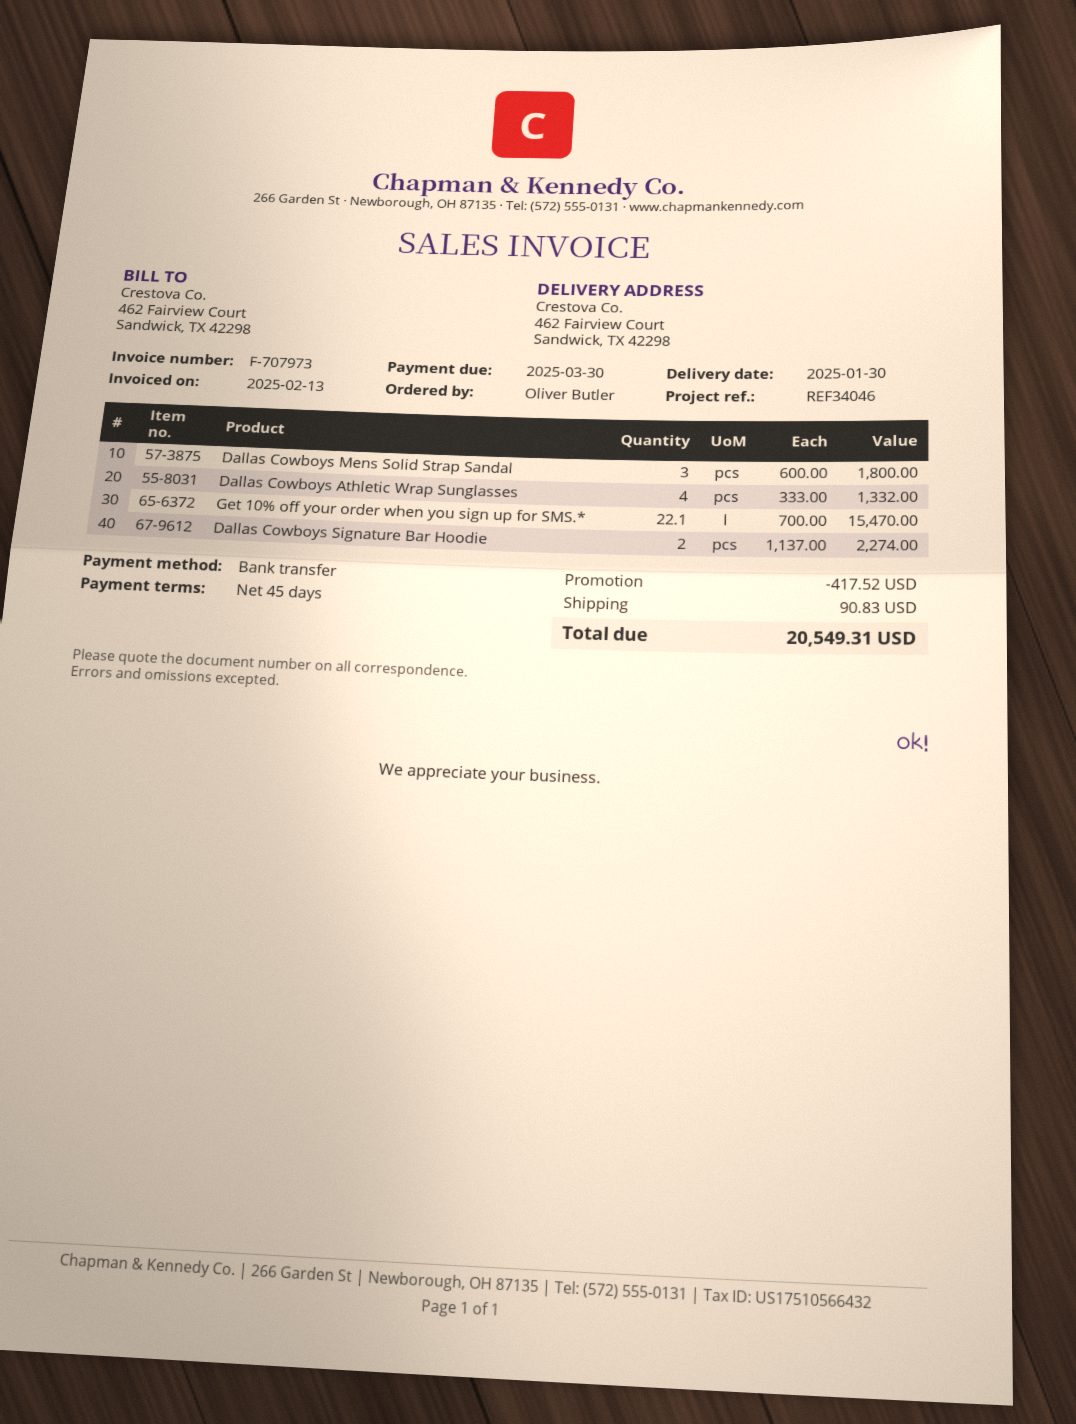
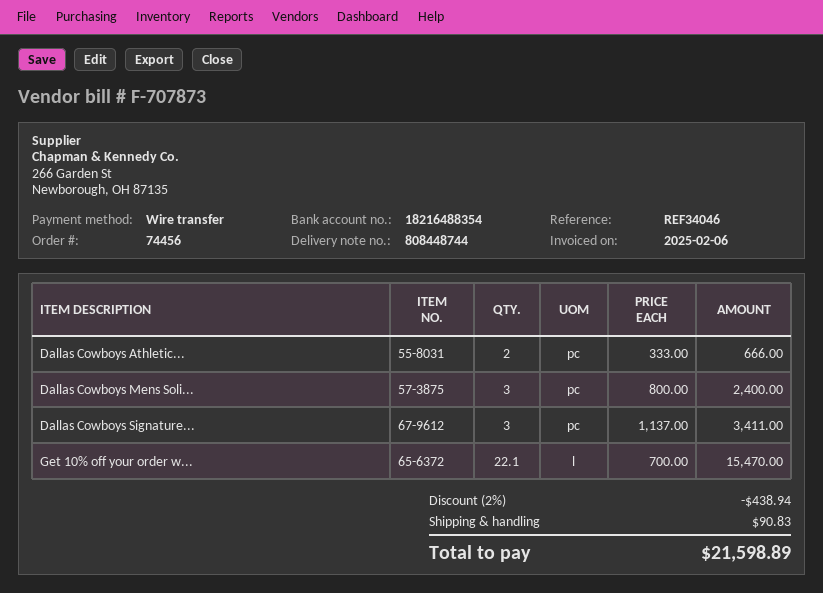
invoice number: F-707973 -> F-707873
invoice date: 2025-02-13 -> 2025-02-06
Dallas Cowboys Mens Solid Strap Sandal: 3 x 600.00 = 1800.00 -> 3 x 800.00 = 2400.00
Dallas Cowboys Athletic Wrap Sunglasses: 4 x 333.00 = 1332.00 -> 2 x 333.00 = 666.00
Dallas Cowboys Signature Bar Hoodie: 2 x 1137.00 = 2274.00 -> 3 x 1137.00 = 3411.00
discount: 417.52 -> 438.94
total: 20549.31 -> 21598.89

